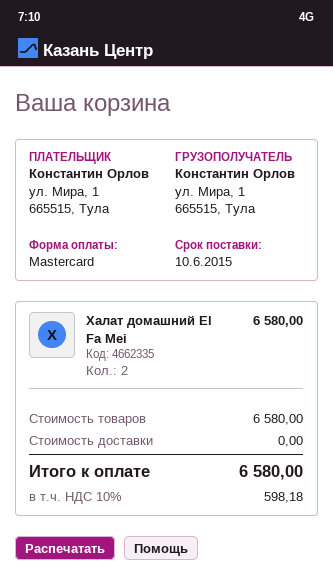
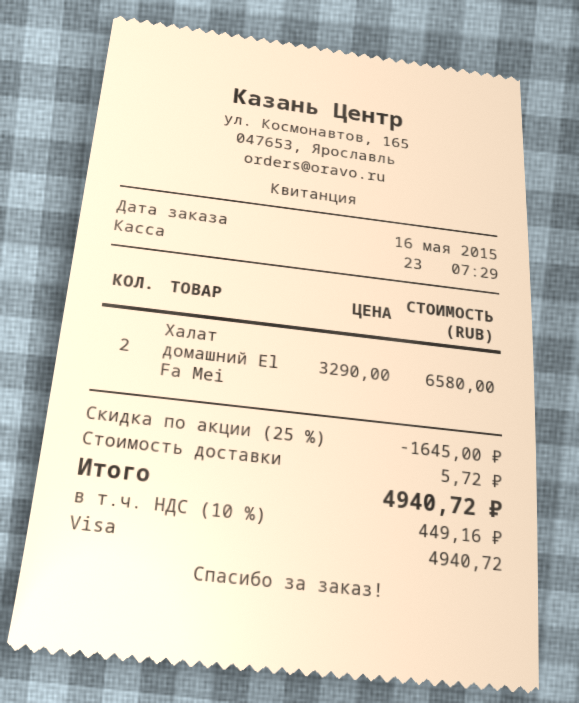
payment method: Mastercard -> Visa
discount: none -> 25% = 1645.00
shipping: 0.00 -> 5.72
tax: 10% = 598.18 -> 10% = 449.16
total: 6580.00 -> 4940.72

